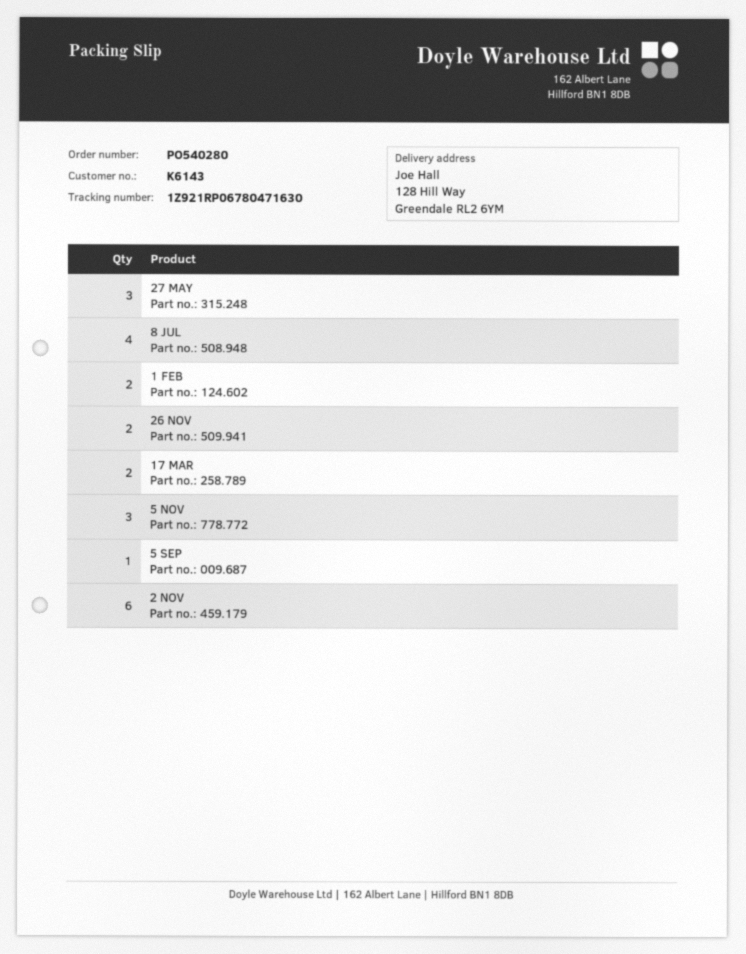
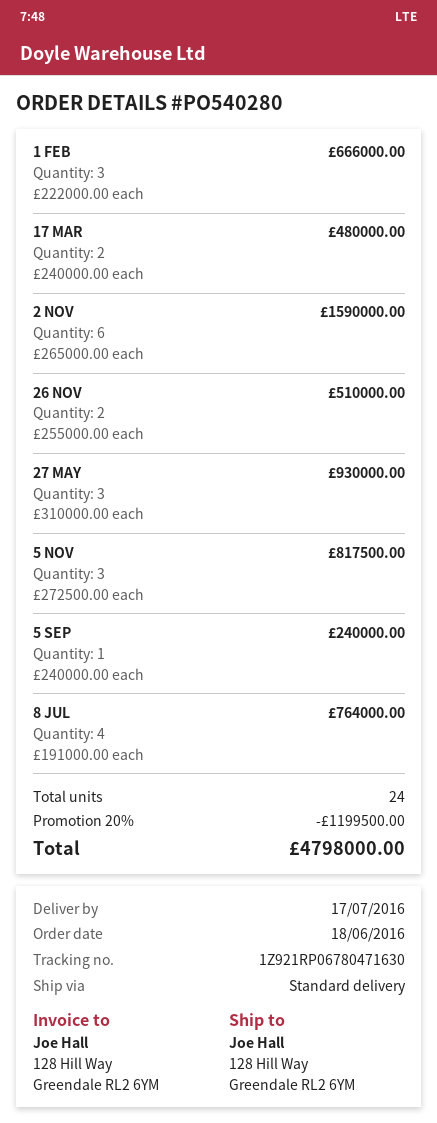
1 FEB: 2 -> 3

